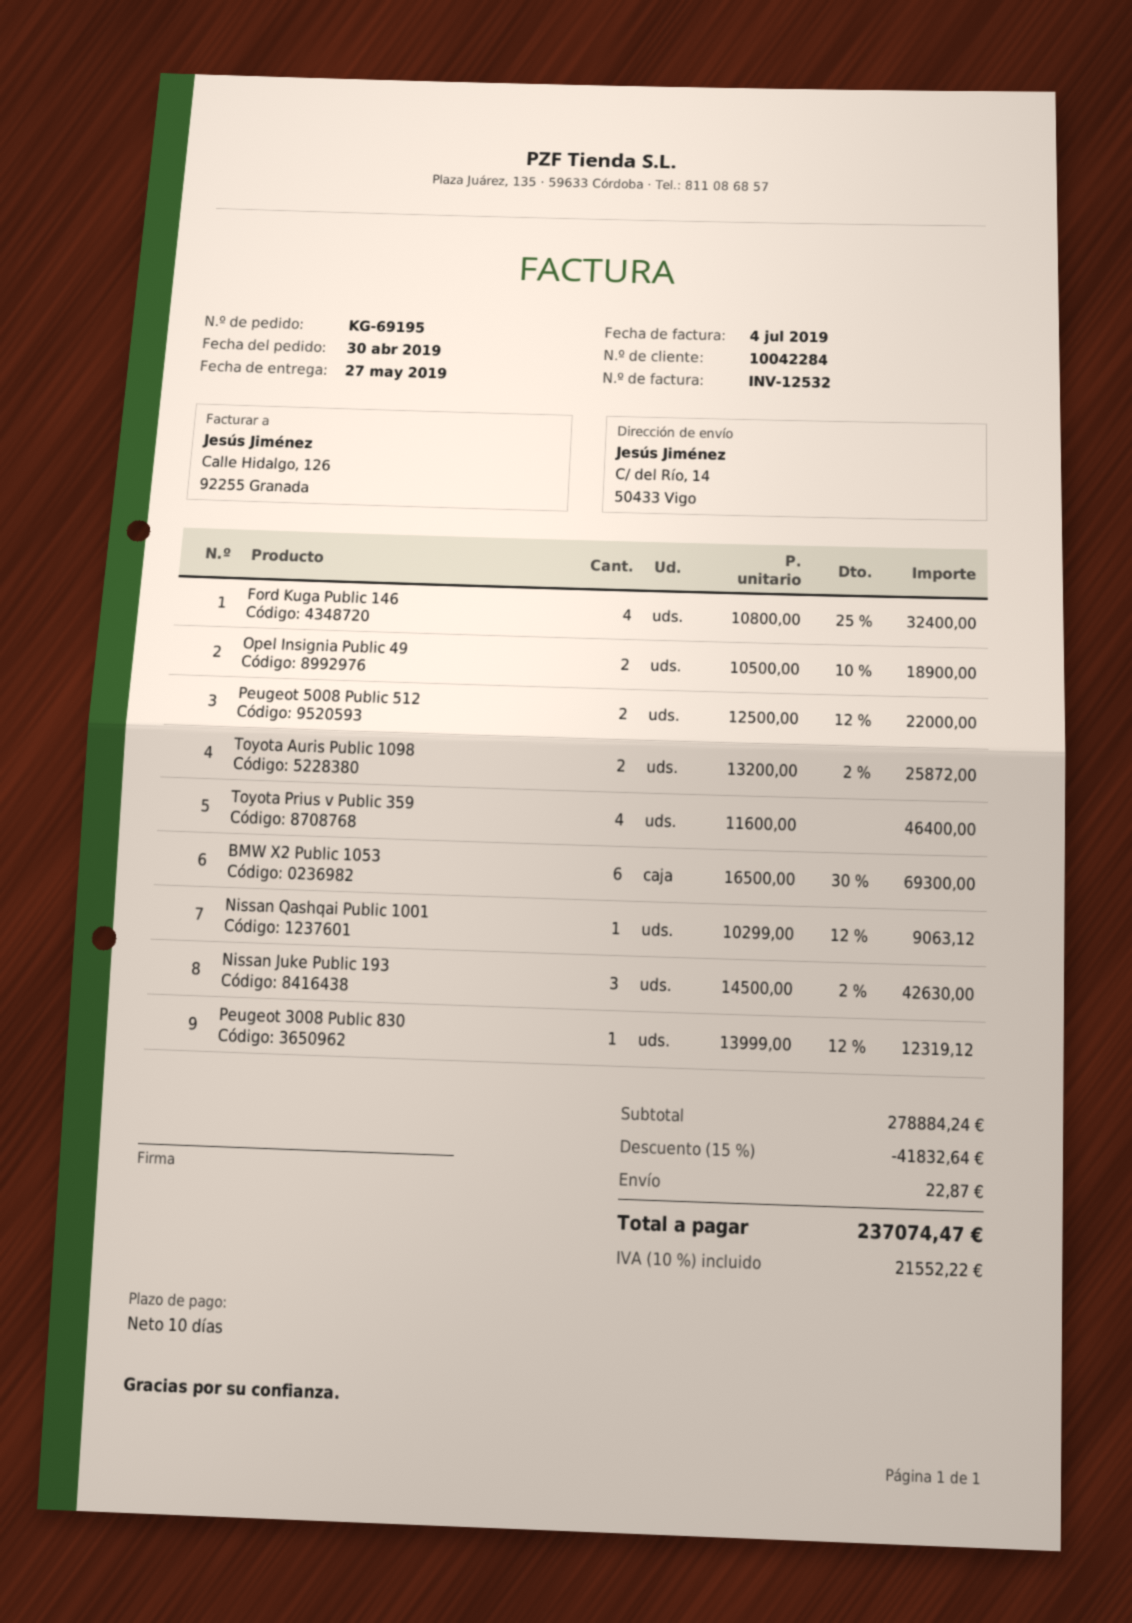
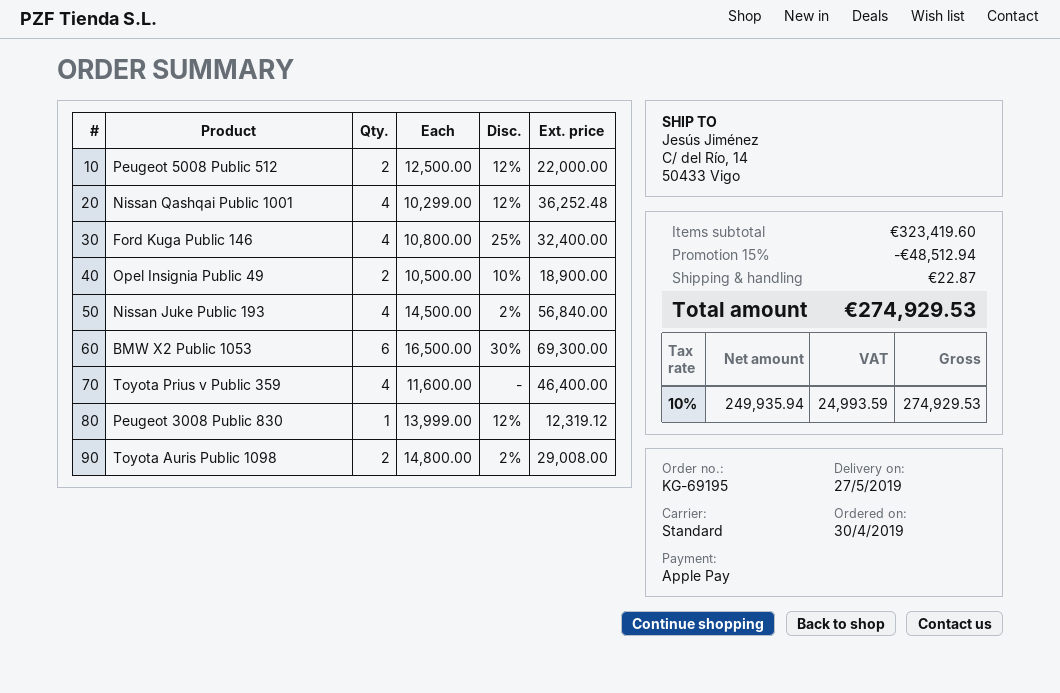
Toyota Auris Public 1098: 2 x 13200.00 - 2% = 25872.00 -> 2 x 14800.00 - 2% = 29008.00
Nissan Qashqai Public 1001: 1 x 10299.00 - 12% = 9063.12 -> 4 x 10299.00 - 12% = 36252.48
Nissan Juke Public 193: 3 x 14500.00 - 2% = 42630.00 -> 4 x 14500.00 - 2% = 56840.00
subtotal: 278884.24 -> 323419.60
discount: 15% = 41832.64 -> 15% = 48512.94
tax: 10% = 21552.22 -> 10% = 24993.59
total: 237074.47 -> 274929.53

